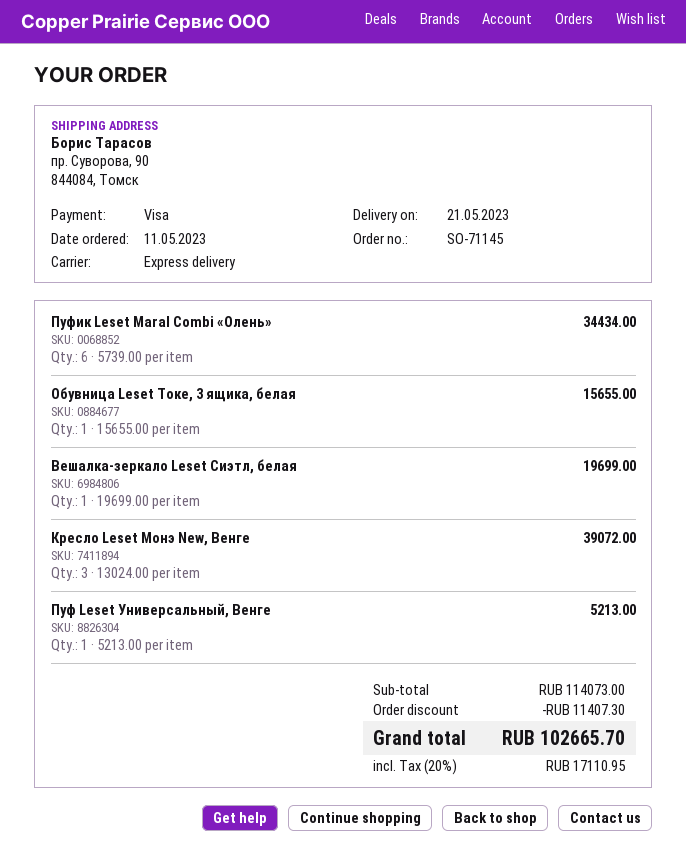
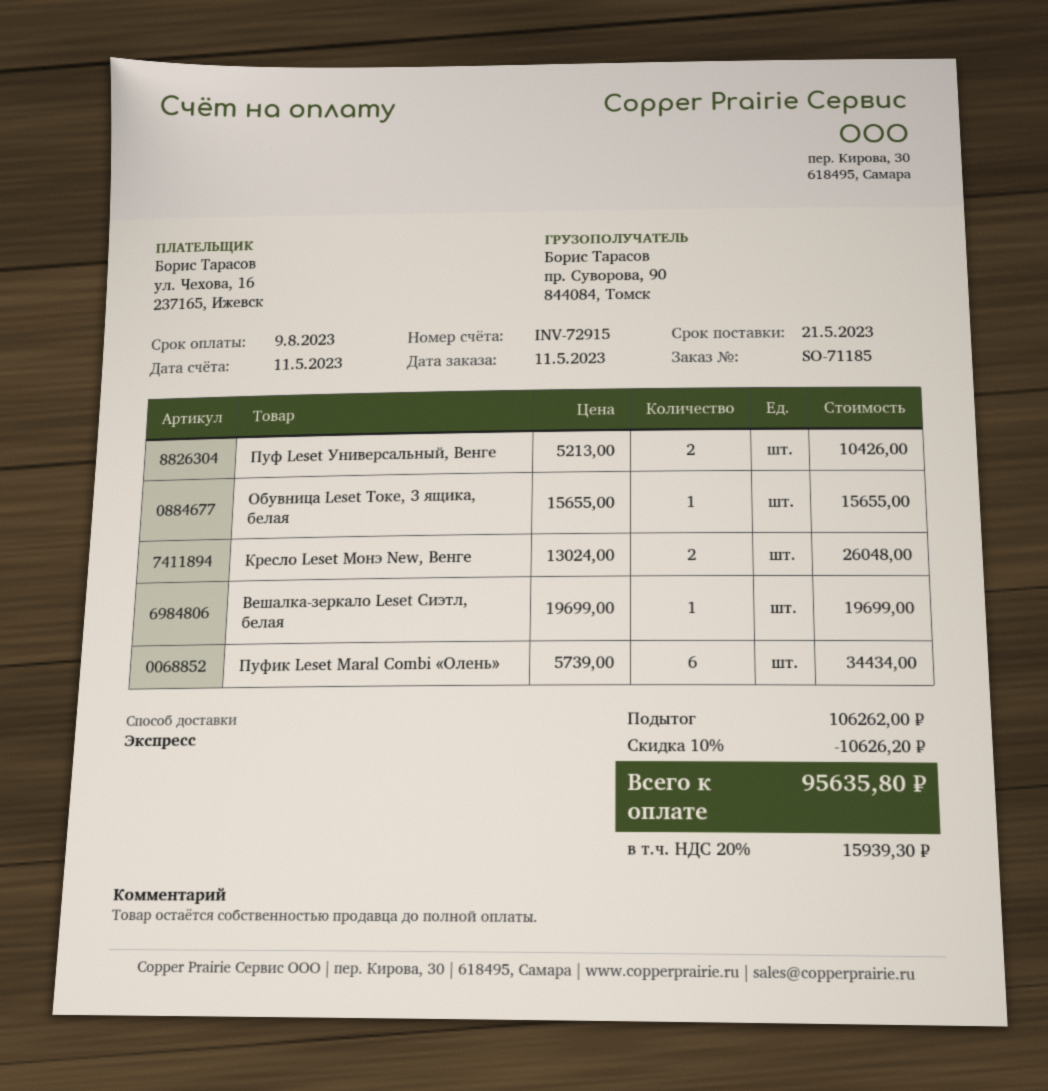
order number: SO-71145 -> SO-71185
Кресло Leset Монэ New, Венге: 3 x 13024.00 = 39072.00 -> 2 x 13024.00 = 26048.00
Пуф Leset Универсальный, Венге: 1 x 5213.00 = 5213.00 -> 2 x 5213.00 = 10426.00
subtotal: 114073.00 -> 106262.00
discount: 11407.30 -> 10626.20
tax: 20% = 17110.95 -> 20% = 15939.30
total: 102665.70 -> 95635.80

